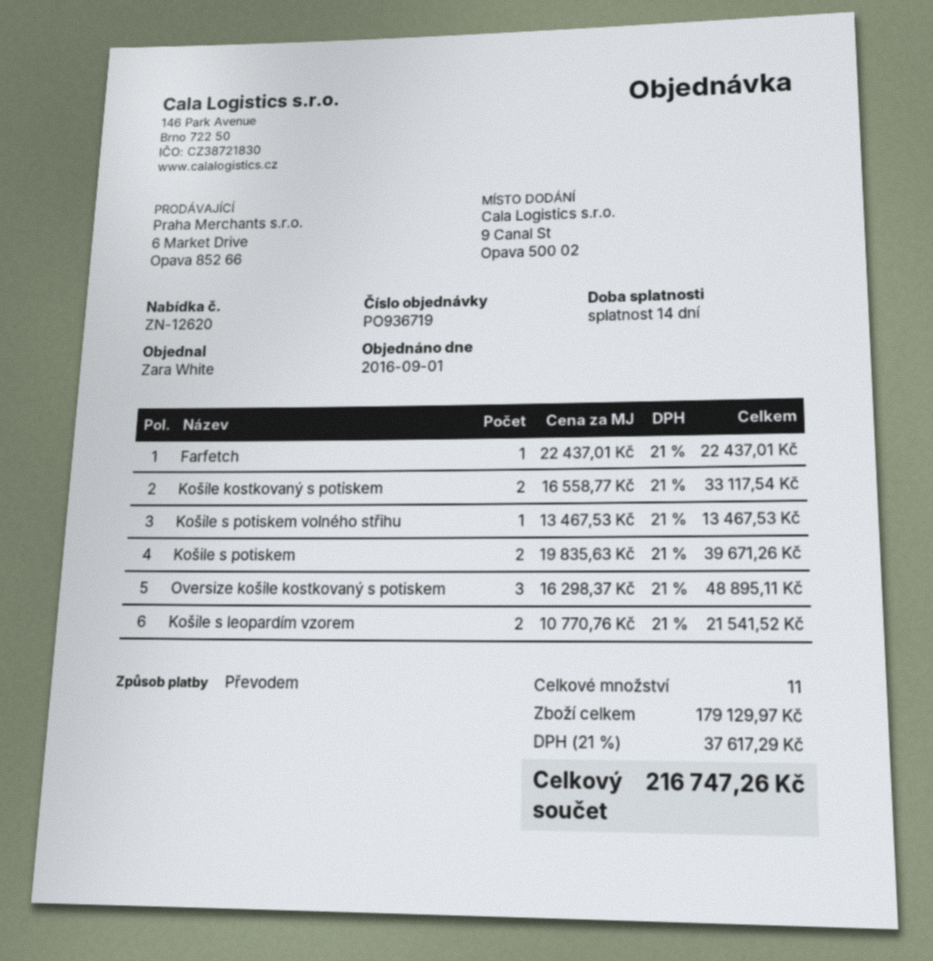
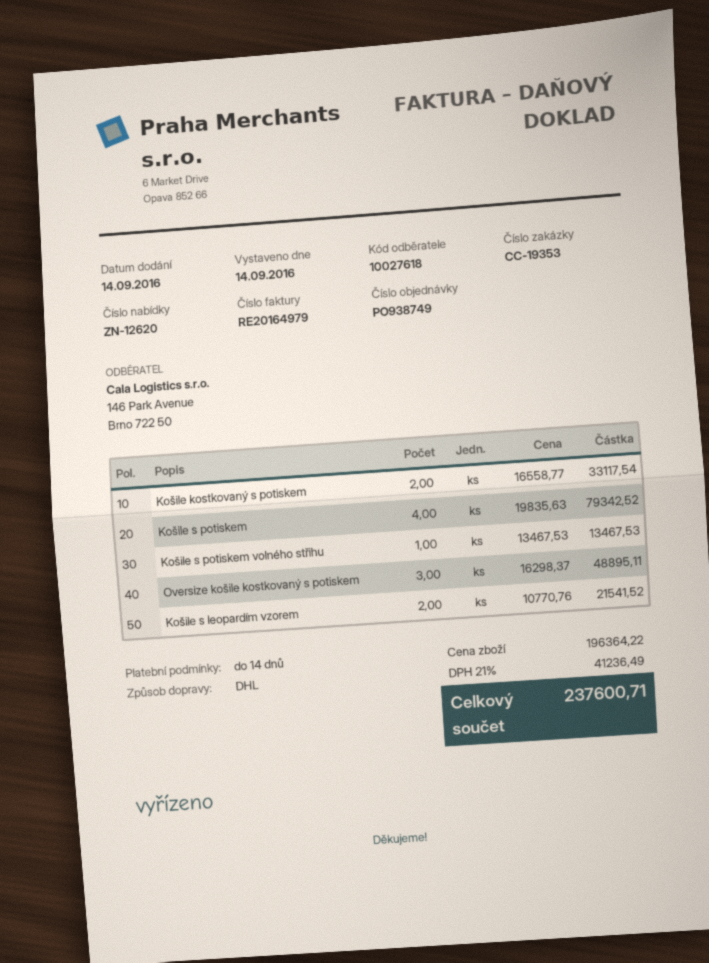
order number: PO936719 -> PO938749
Farfetch: 1 x 22437.01 = 22437.01 -> none
Košile s potiskem: 2 x 19835.63 = 39671.26 -> 4 x 19835.63 = 79342.52
subtotal: 179129.97 -> 196364.22
tax: 21% = 37617.29 -> 21% = 41236.49
total: 216747.26 -> 237600.71

